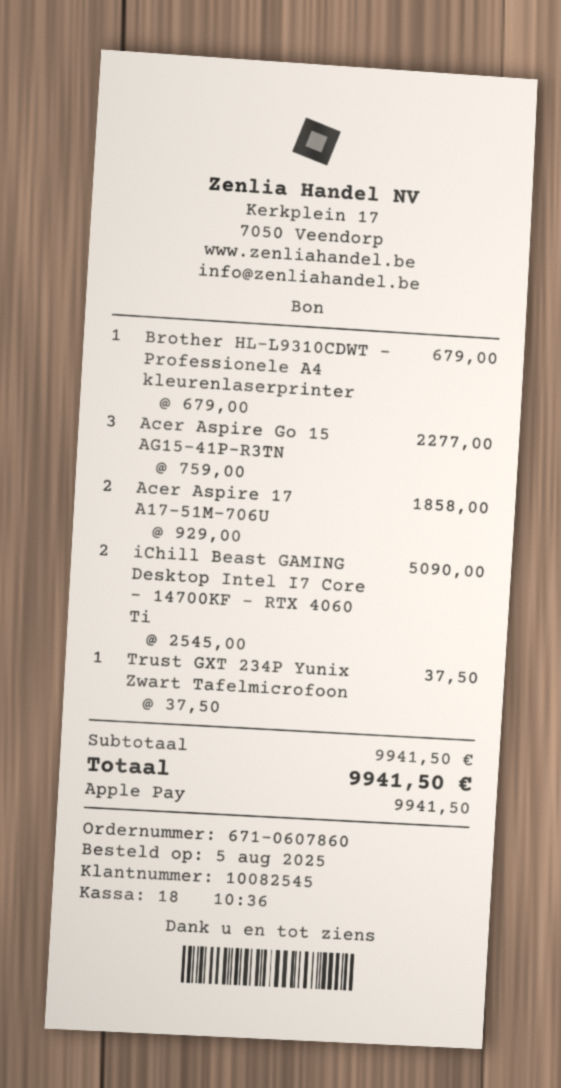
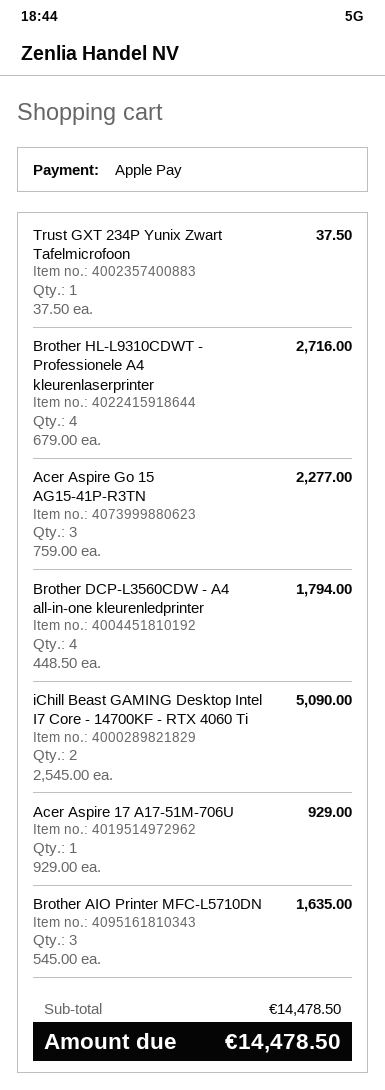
Brother HL-L9310CDWT - Professionele A4 kleurenlaserprinter: 1 x 679.00 = 679.00 -> 4 x 679.00 = 2716.00
Acer Aspire 17 A17-51M-706U: 2 x 929.00 = 1858.00 -> 1 x 929.00 = 929.00
Brother DCP-L3560CDW - A4 all-in-one kleurenledprinter: none -> 4 x 448.50 = 1794.00
Brother AIO Printer MFC-L5710DN: none -> 3 x 545.00 = 1635.00
subtotal: 9941.50 -> 14478.50
total: 9941.50 -> 14478.50

